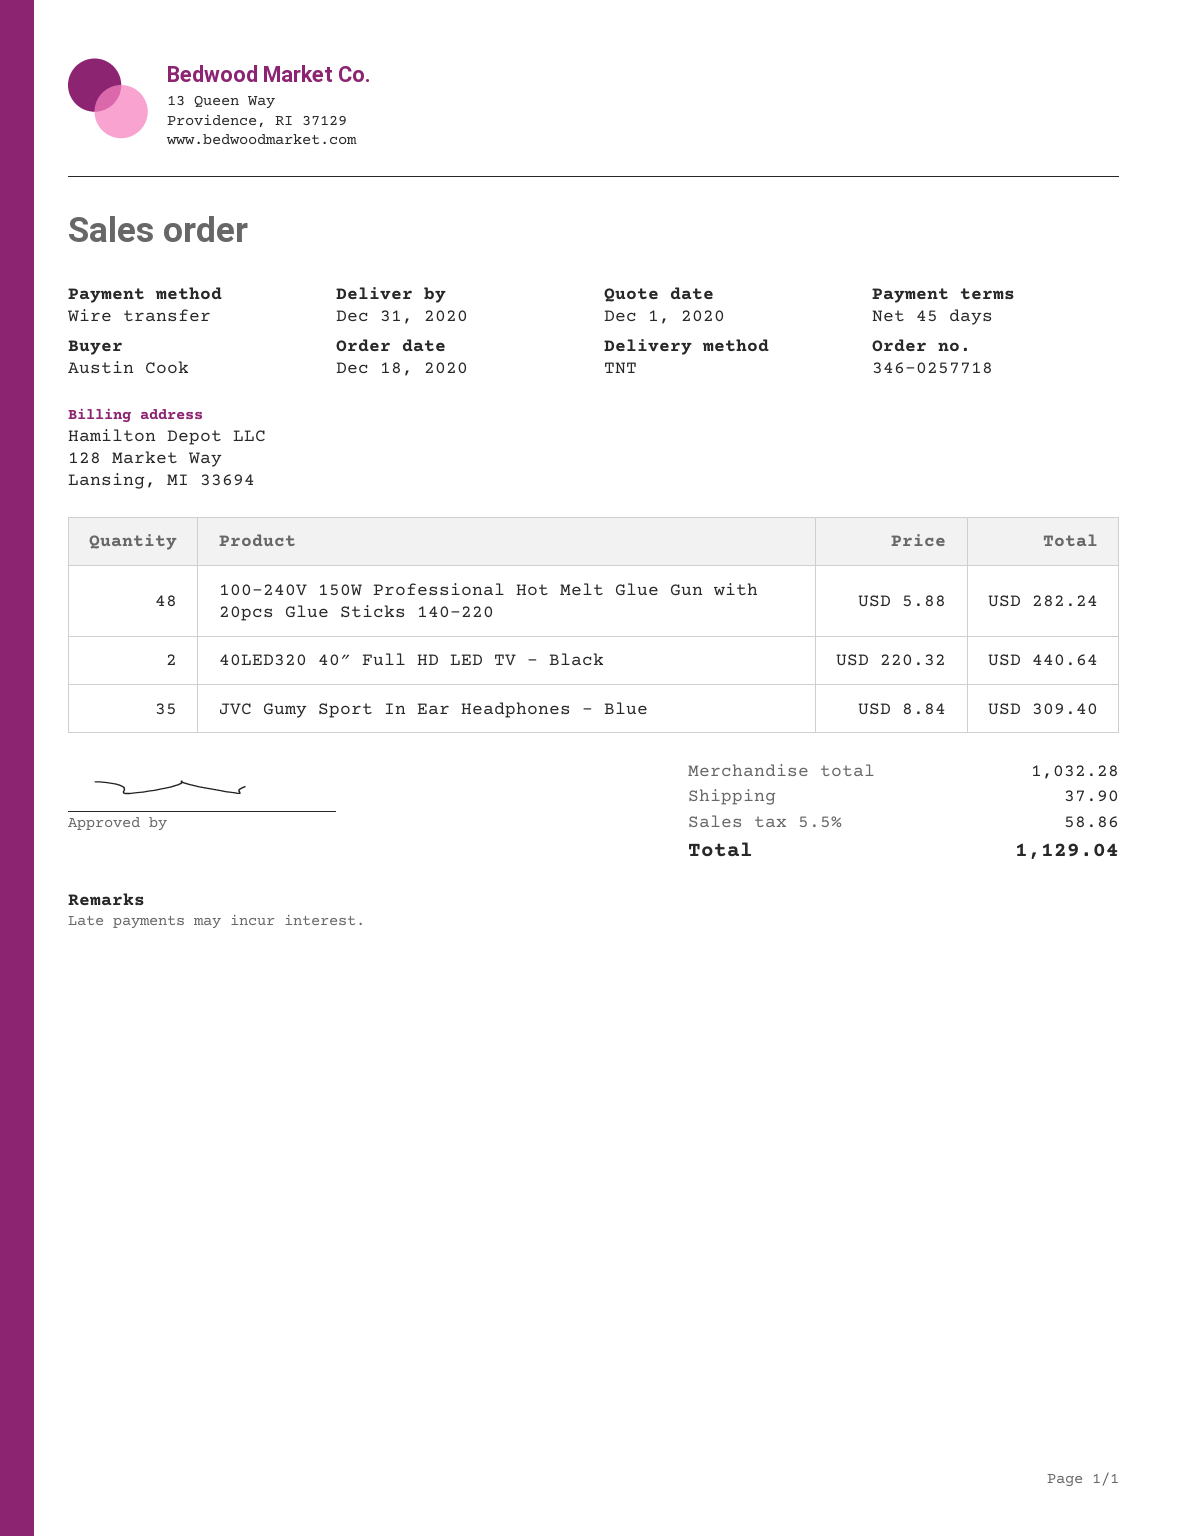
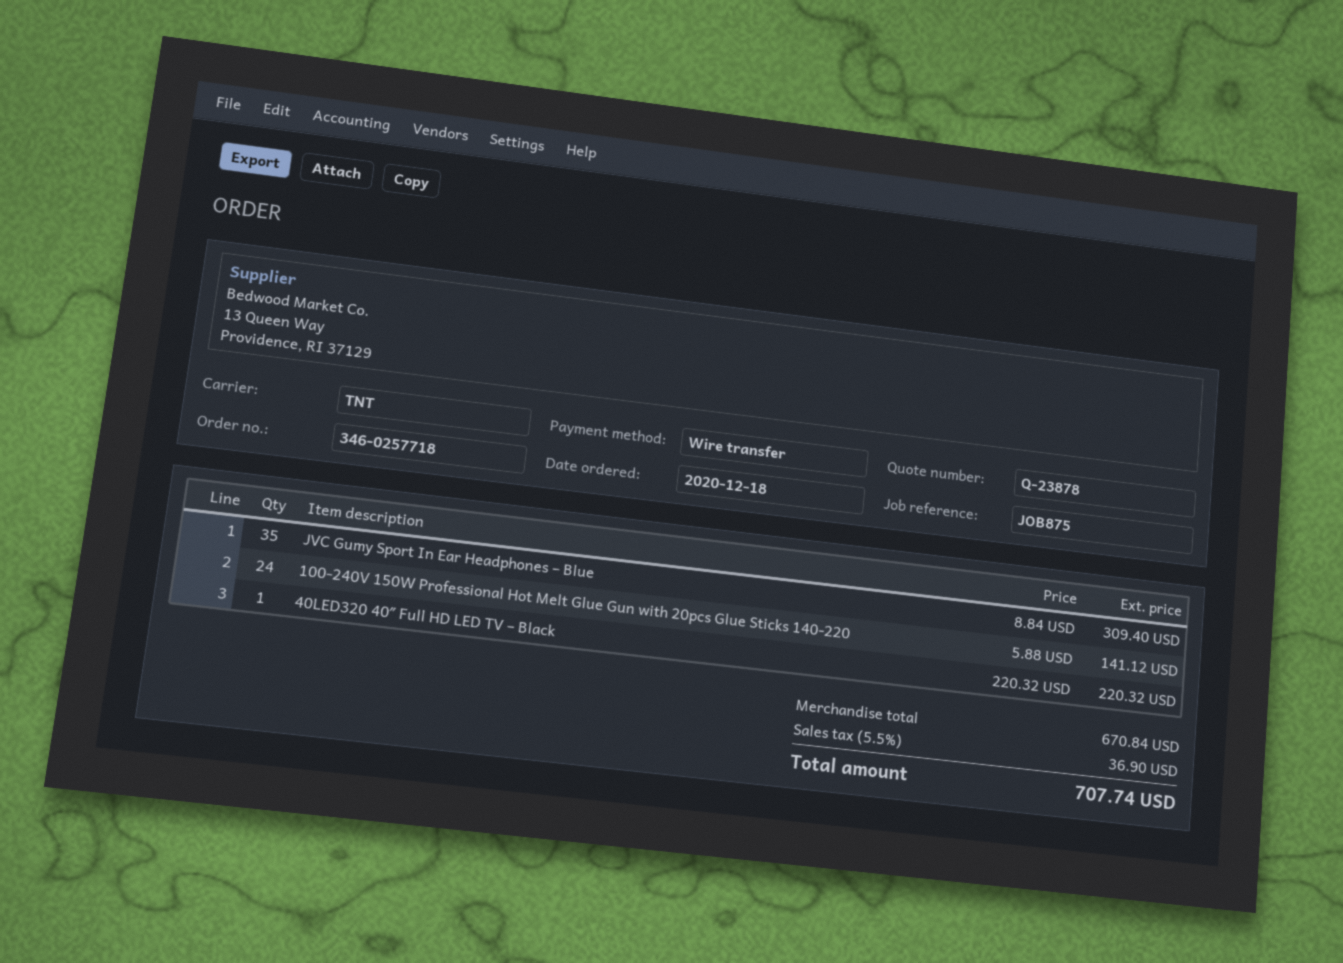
100-240V 150W Professional Hot Melt Glue Gun with 20pcs Glue Sticks 140-220: 48 x 5.88 = 282.24 -> 24 x 5.88 = 141.12
40LED320 40″ Full HD LED TV – Black: 2 x 220.32 = 440.64 -> 1 x 220.32 = 220.32
subtotal: 1032.28 -> 670.84
shipping: 37.90 -> none
tax: 5.5% = 58.86 -> 5.5% = 36.90
total: 1129.04 -> 707.74

